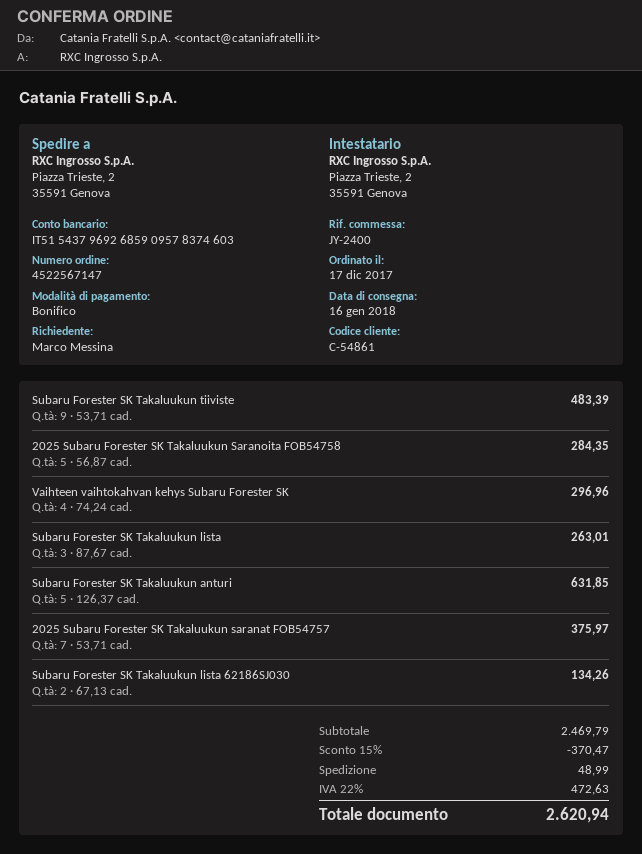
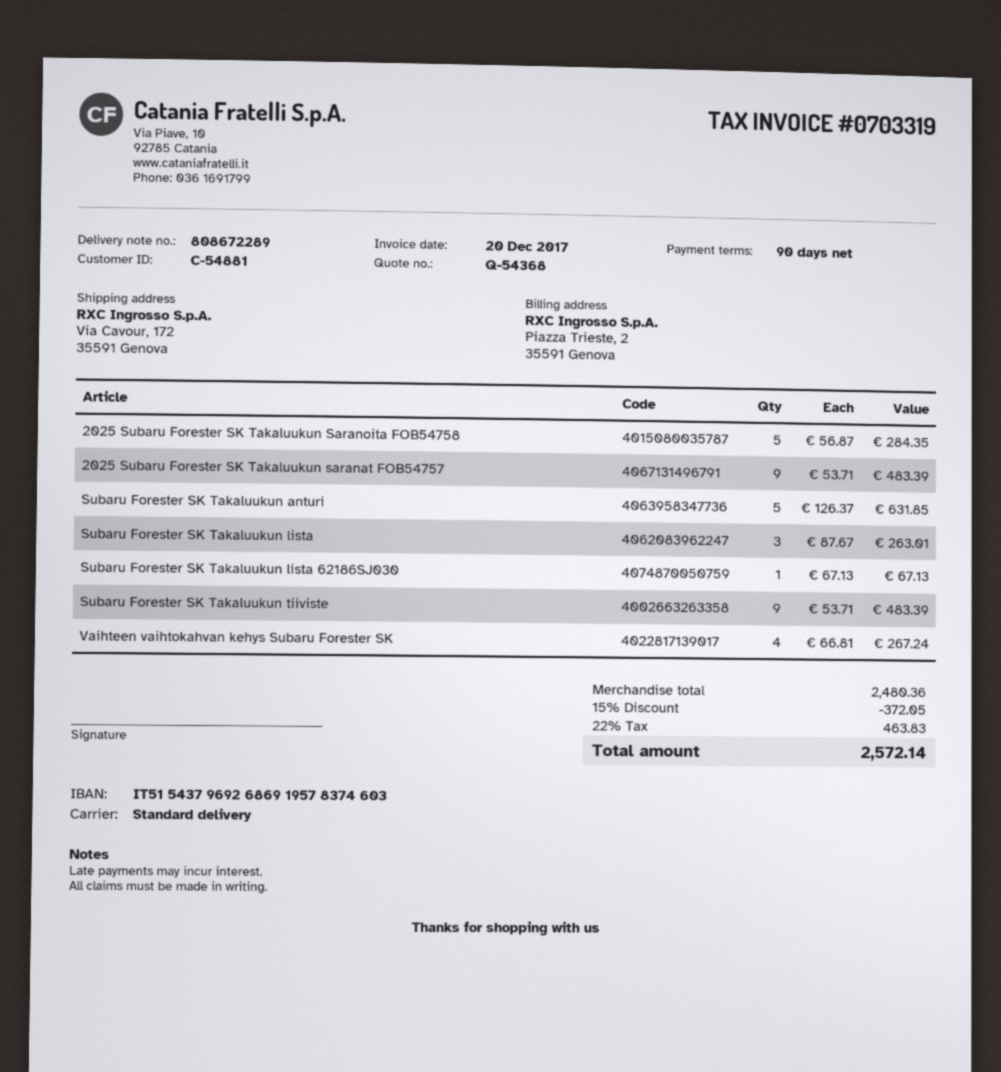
customer number: C-54861 -> C-54881
bank account: IT5154379692685909578374603 -> IT5154379692686919578374603
ship to: Piazza Trieste, 2, 35591 Genova -> Via Cavour, 172, 35591 Genova
Vaihteen vaihtokahvan kehys Subaru Forester SK: 4 x 74.24 = 296.96 -> 4 x 66.81 = 267.24
2025 Subaru Forester SK Takaluukun saranat FOB54757: 7 x 53.71 = 375.97 -> 9 x 53.71 = 483.39
Subaru Forester SK Takaluukun lista 62186SJ030: 2 x 67.13 = 134.26 -> 1 x 67.13 = 67.13
subtotal: 2469.79 -> 2480.36
discount: 15% = 370.47 -> 15% = 372.05
shipping: 48.99 -> none
tax: 22% = 472.63 -> 22% = 463.83
total: 2620.94 -> 2572.14

